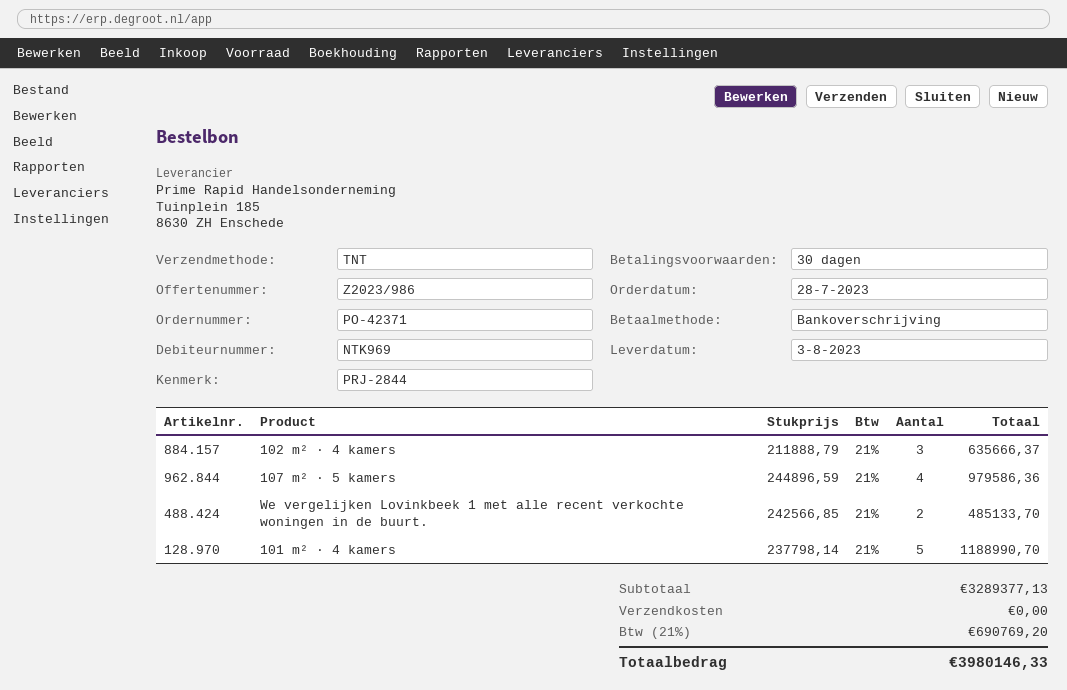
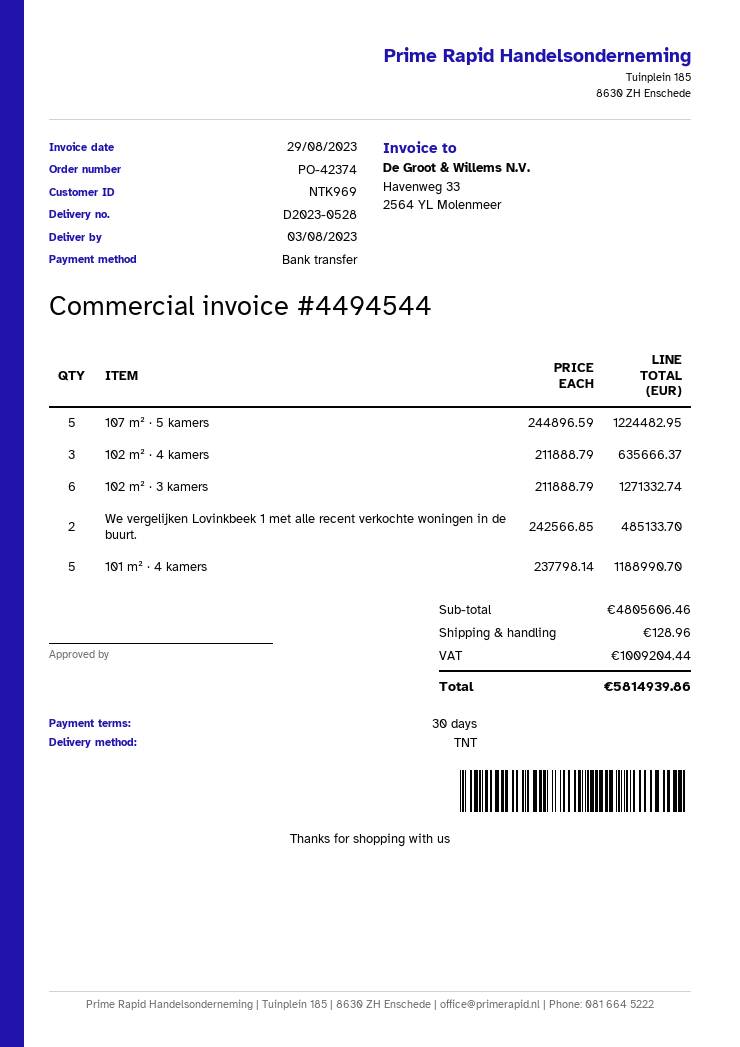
order number: PO-42371 -> PO-42374
107 m² · 5 kamers: 4 x 244896.59 = 979586.36 -> 5 x 244896.59 = 1224482.95
102 m² · 3 kamers: none -> 6 x 211888.79 = 1271332.74
subtotal: 3289377.13 -> 4805606.46
shipping: 0.00 -> 128.96
tax: 690769.20 -> 1009204.44
total: 3980146.33 -> 5814939.86

